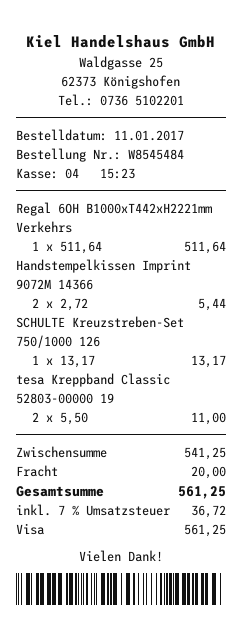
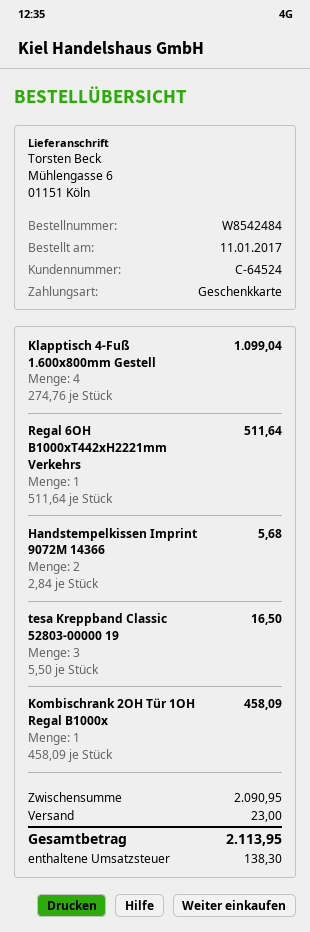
order number: W8545484 -> W8542484
payment method: Visa -> gift card
Handstempelkissen Imprint 9072M 14366: 2 x 2.72 = 5.44 -> 2 x 2.84 = 5.68
SCHULTE Kreuzstreben-Set 750/1000 126: 1 x 13.17 = 13.17 -> none
tesa Kreppband Classic 52803-00000 19: 2 x 5.50 = 11.00 -> 3 x 5.50 = 16.50
Klapptisch 4-Fuß 1.600x800mm Gestell: none -> 4 x 274.76 = 1099.04
Kombischrank 2OH Tür 1OH Regal B1000x: none -> 1 x 458.09 = 458.09
subtotal: 541.25 -> 2090.95
shipping: 20.00 -> 23.00
tax: 36.72 -> 138.30
total: 561.25 -> 2113.95

